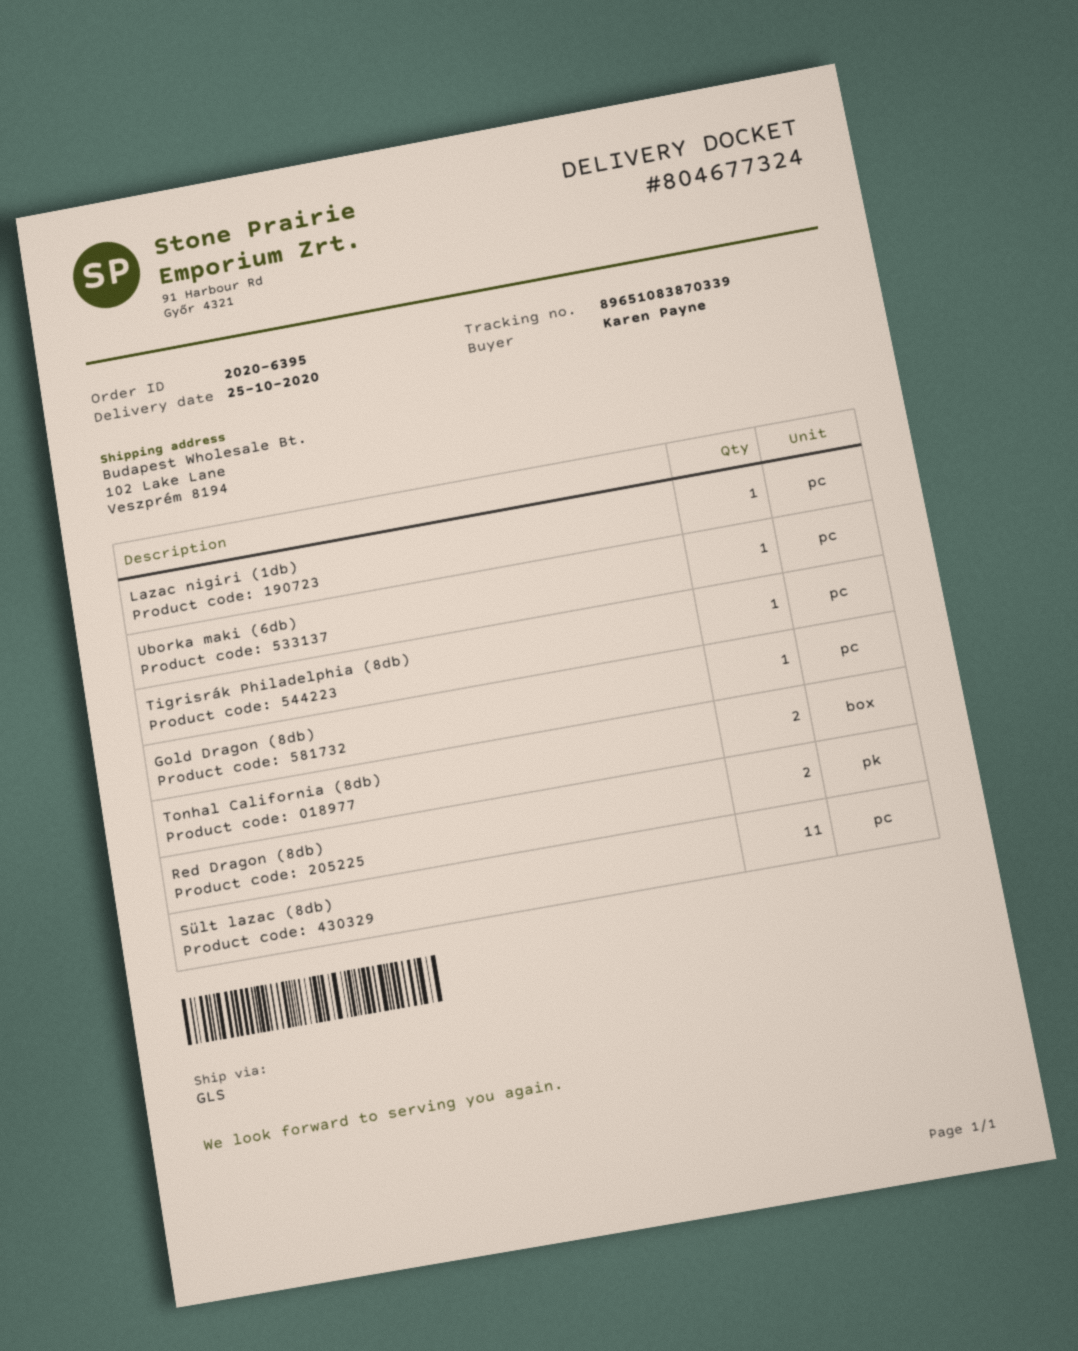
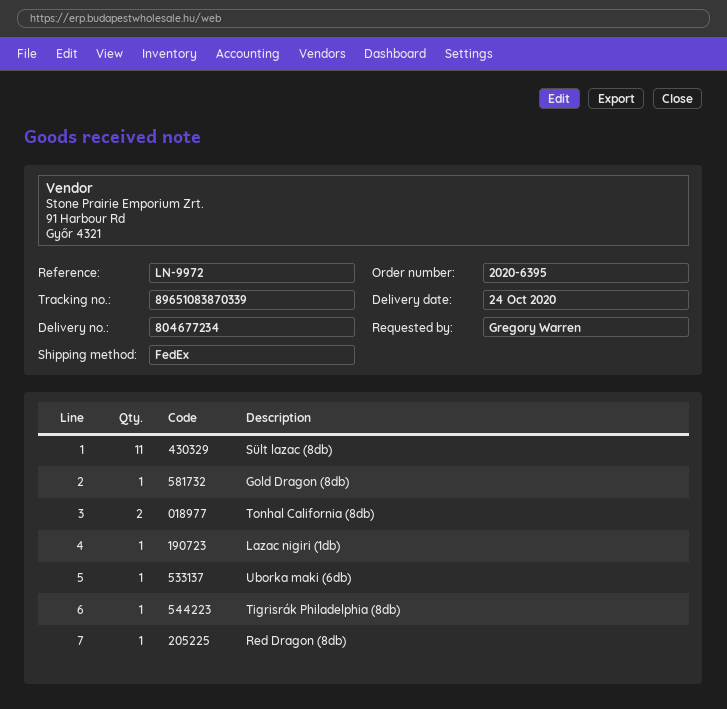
delivery note number: 804677324 -> 804677234
delivery date: 2020-10-25 -> 2020-10-24
ordered by: Karen Payne -> Gregory Warren
shipping method: GLS -> FedEx
Red Dragon (8db): 2 -> 1

